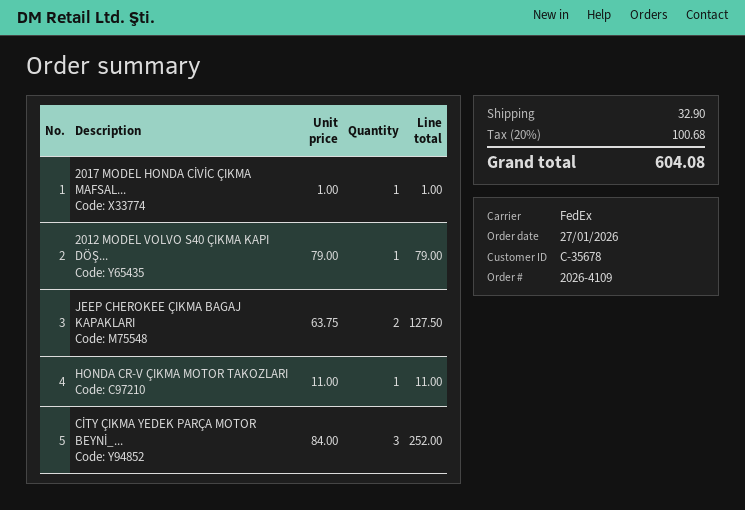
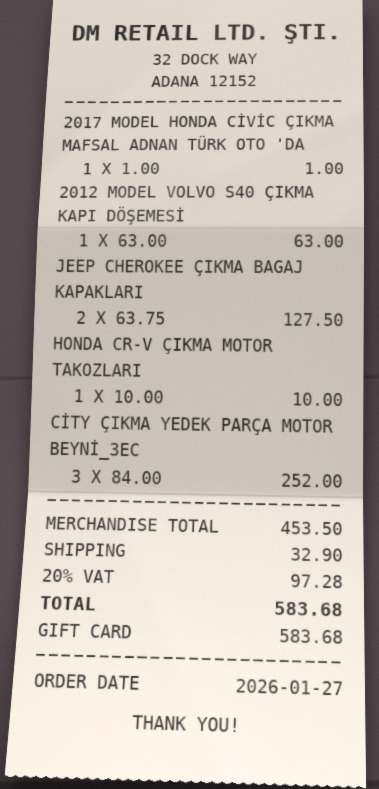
2012 MODEL VOLVO S40 ÇIKMA KAPI DÖŞ...: 1 x 79.00 = 79.00 -> 1 x 63.00 = 63.00
HONDA CR-V ÇIKMA MOTOR TAKOZLARI: 1 x 11.00 = 11.00 -> 1 x 10.00 = 10.00
tax: 20% = 100.68 -> 20% = 97.28
total: 604.08 -> 583.68

